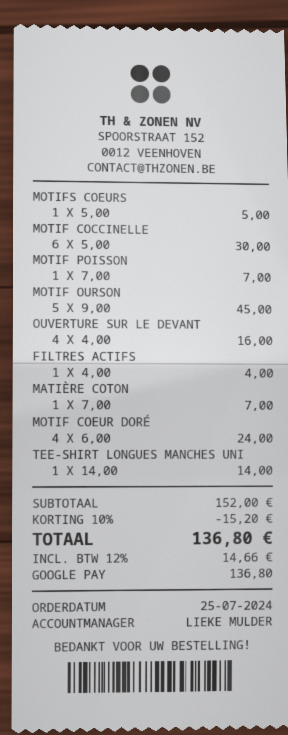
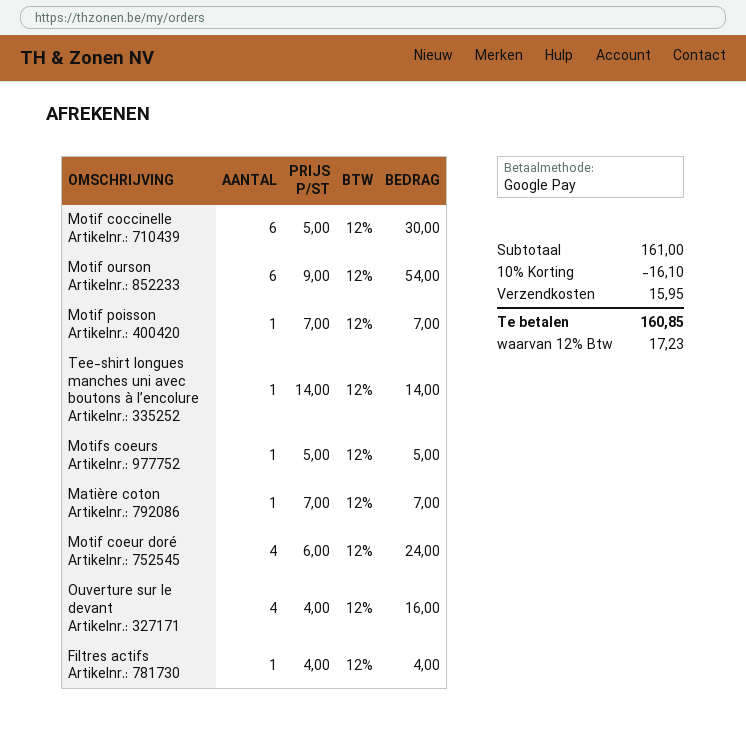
MOTIF OURSON: 5 x 9.00 = 45.00 -> 6 x 9.00 = 54.00
subtotal: 152.00 -> 161.00
discount: 10% = 15.20 -> 10% = 16.10
shipping: none -> 15.95
tax: 12% = 14.66 -> 12% = 17.23
total: 136.80 -> 160.85

